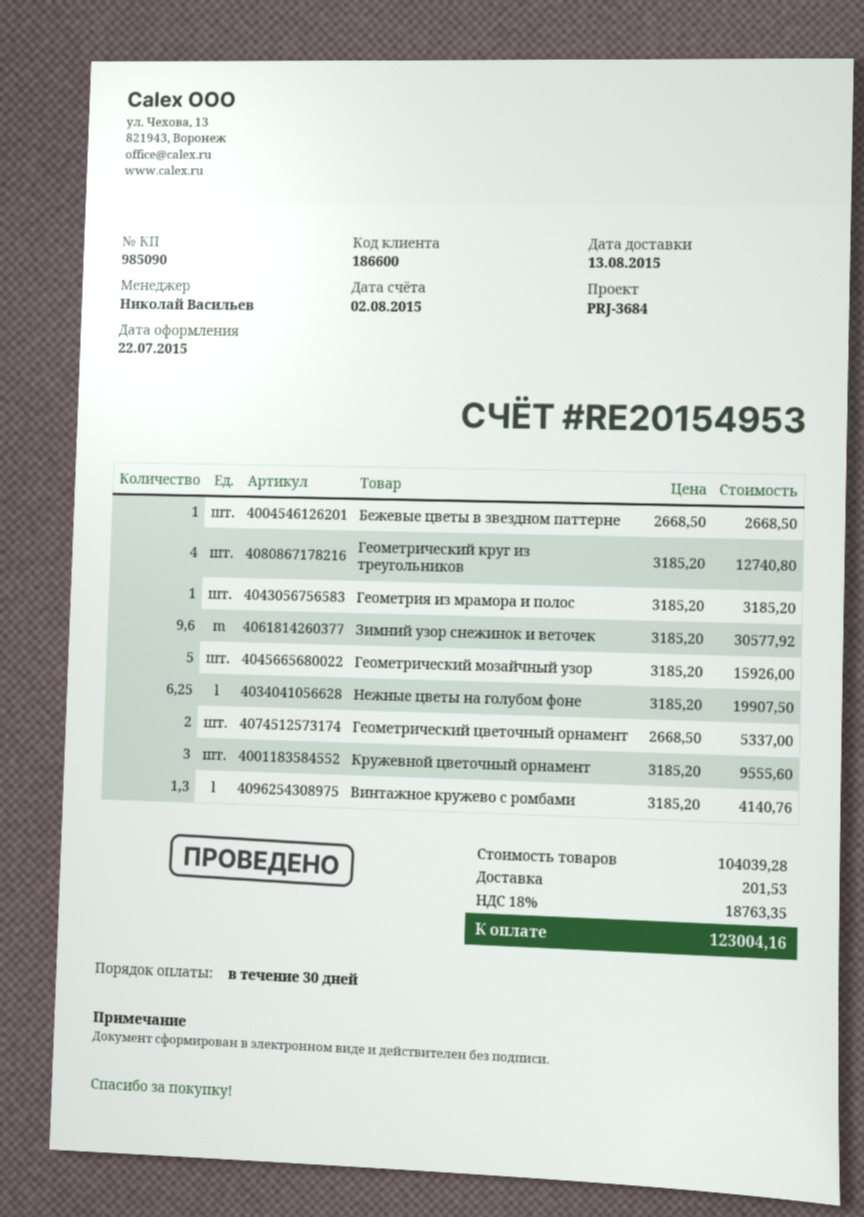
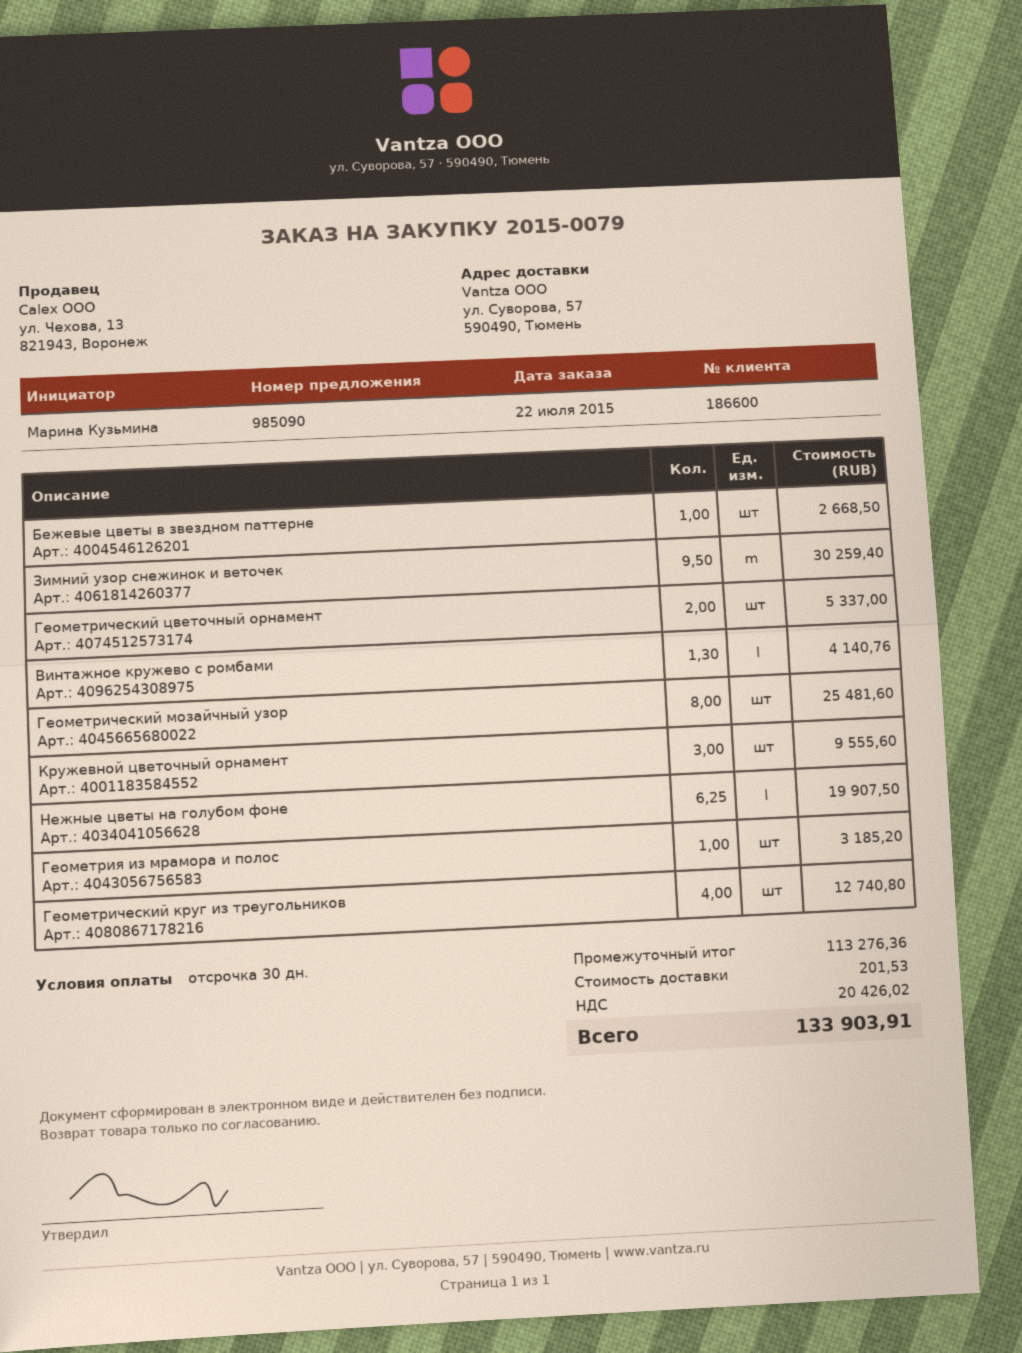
Зимний узор снежинок и веточек: 9.6 for 30577.92 -> 9.5 for 30259.40
Геометрический мозайчный узор: 5 for 15926.00 -> 8 for 25481.60
subtotal: 104039.28 -> 113276.36
tax: 18763.35 -> 20426.02
total: 123004.16 -> 133903.91

